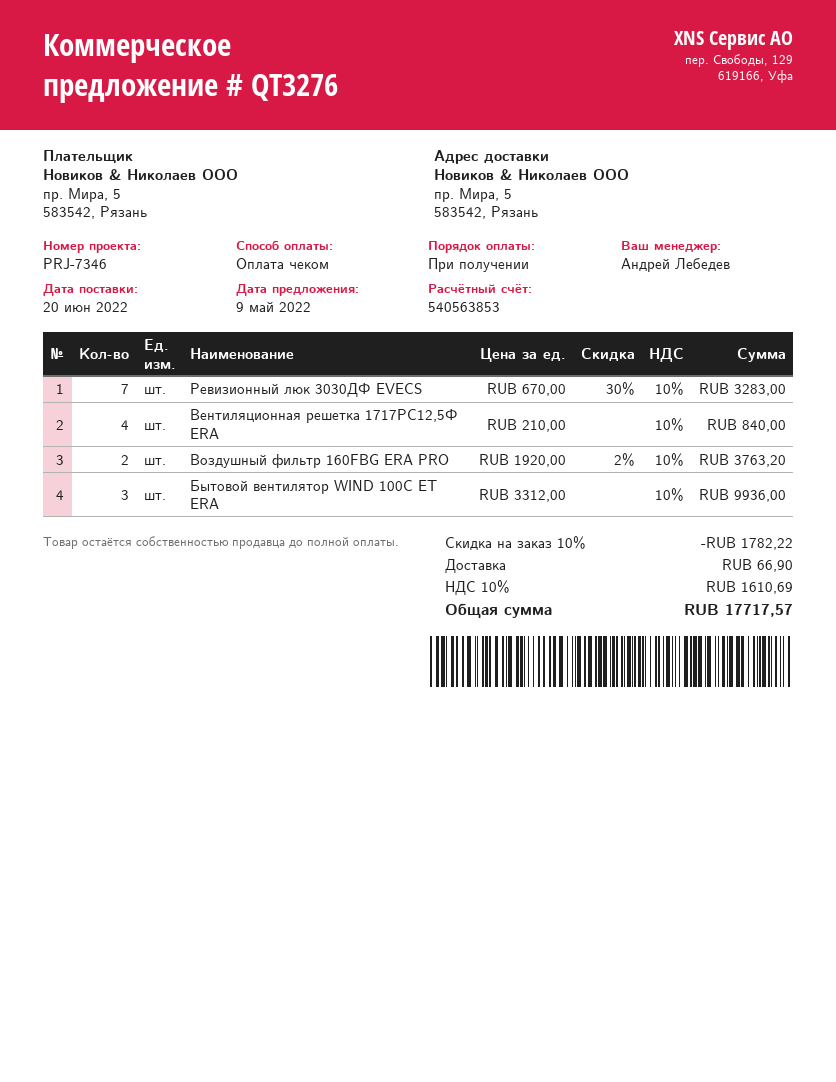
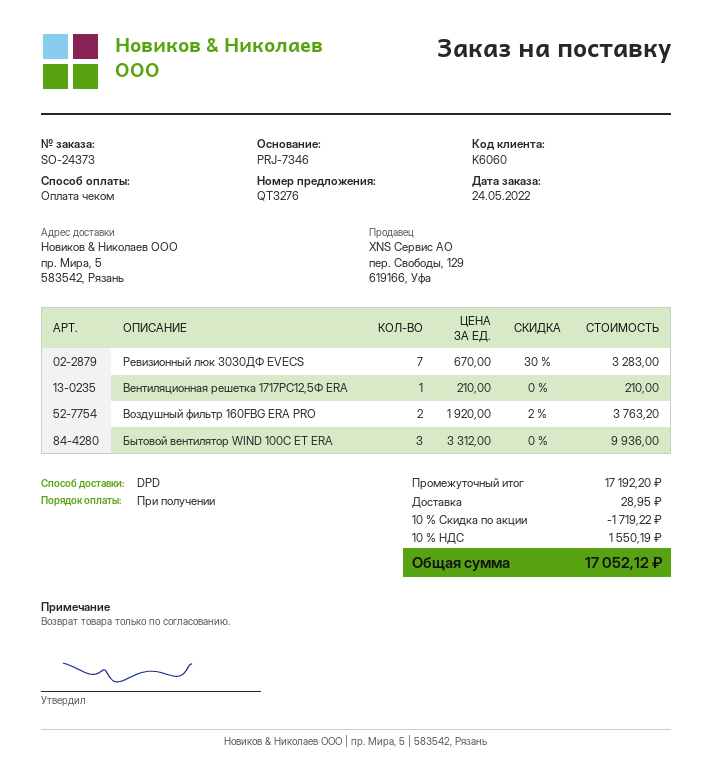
Вентиляционная решетка 1717РС12,5Ф ERA: 4 x 210.00 = 840.00 -> 1 x 210.00 = 210.00
discount: 10% = 1782.22 -> 10% = 1719.22
shipping: 66.90 -> 28.95
tax: 10% = 1610.69 -> 10% = 1550.19
total: 17717.57 -> 17052.12

